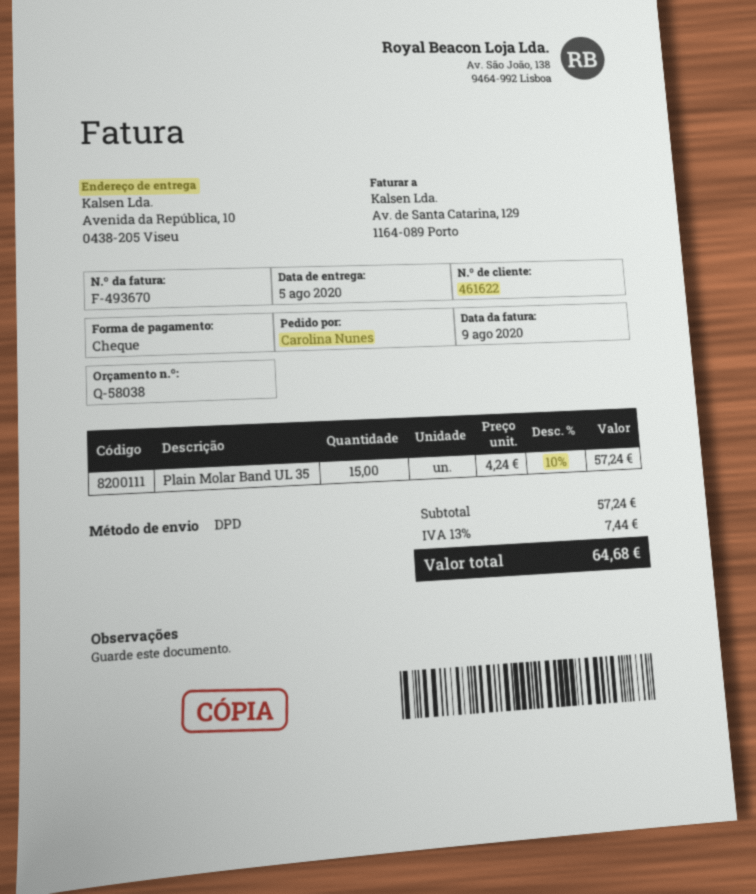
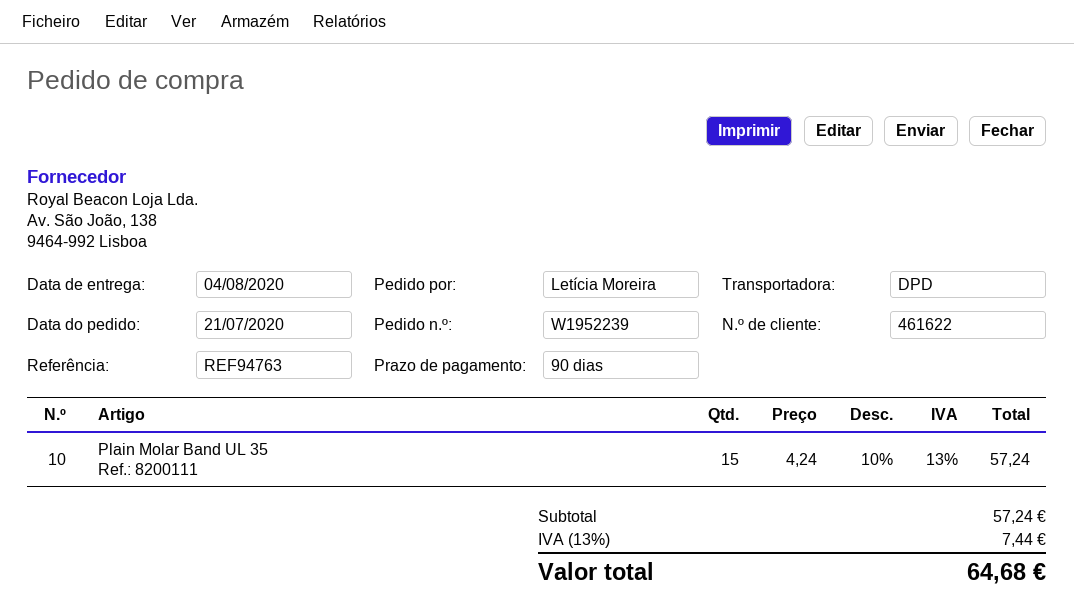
delivery date: 2020-08-05 -> 2020-08-04
ordered by: Carolina Nunes -> Letícia Moreira

